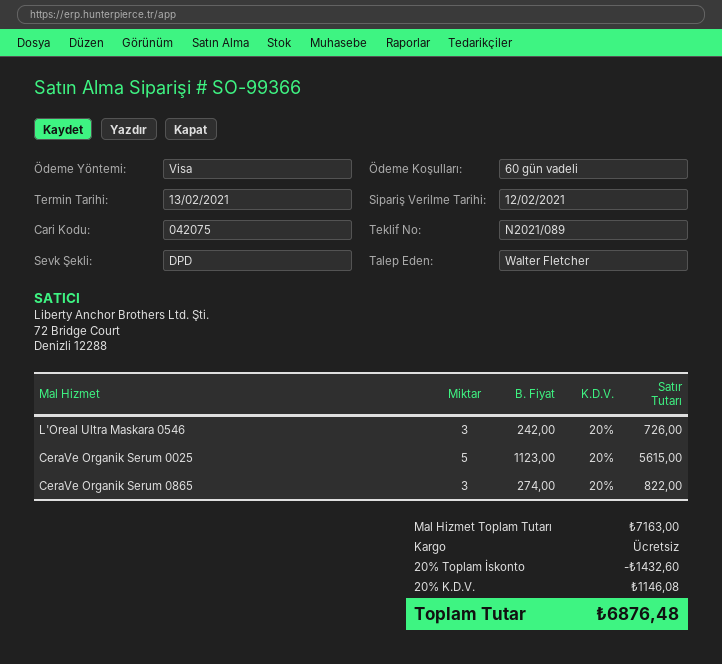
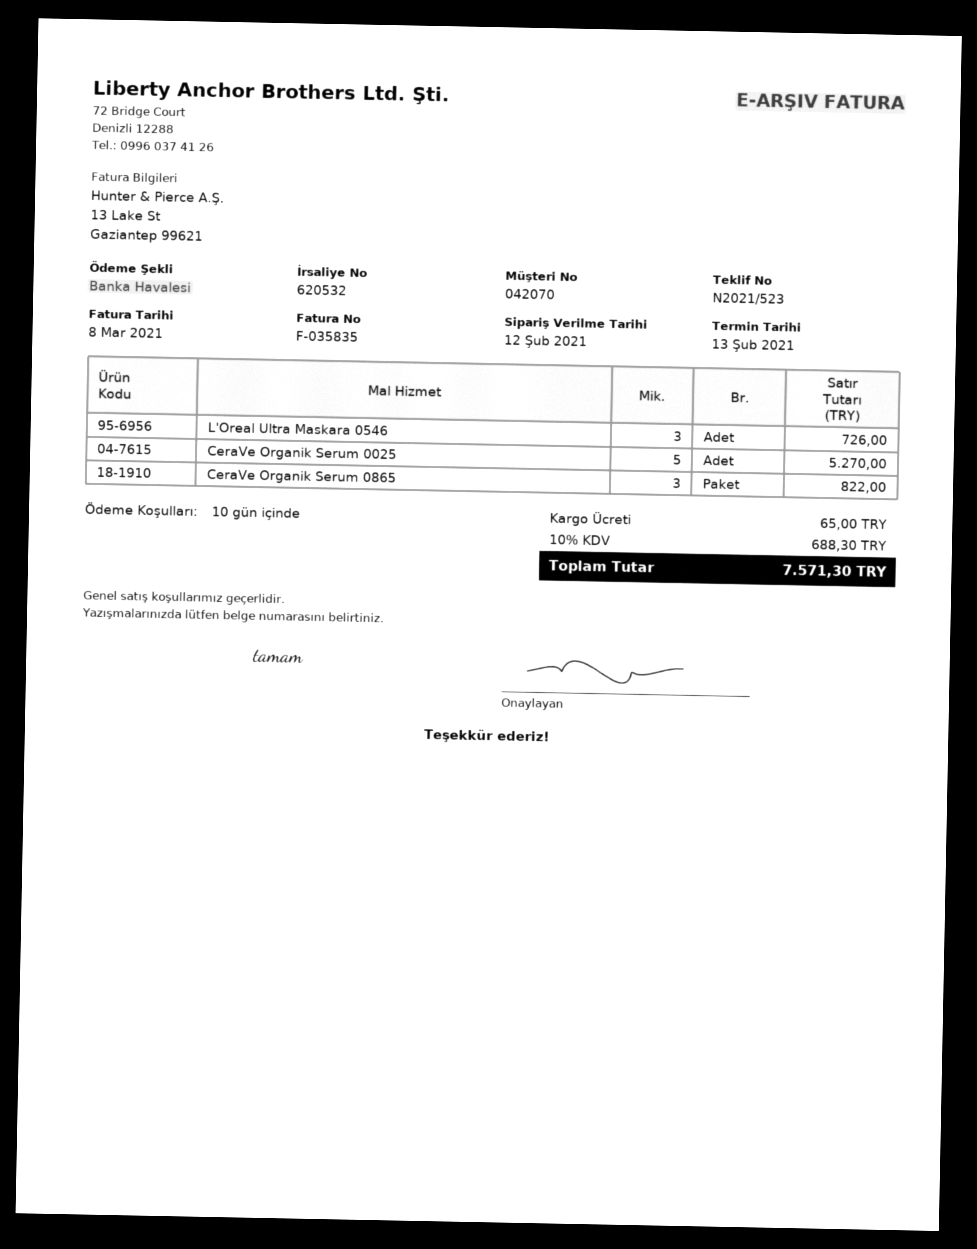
quote number: N2021/089 -> N2021/523
payment terms: 60 days -> 10 days
customer number: 042075 -> 042070
payment method: Visa -> bank transfer
CeraVe Organik Serum 0025: 5 for 5615.00 -> 5 for 5270.00
discount: 20% = 1432.60 -> none
shipping: 0.00 -> 65.00
tax: 20% = 1146.08 -> 10% = 688.30
total: 6876.48 -> 7571.30

